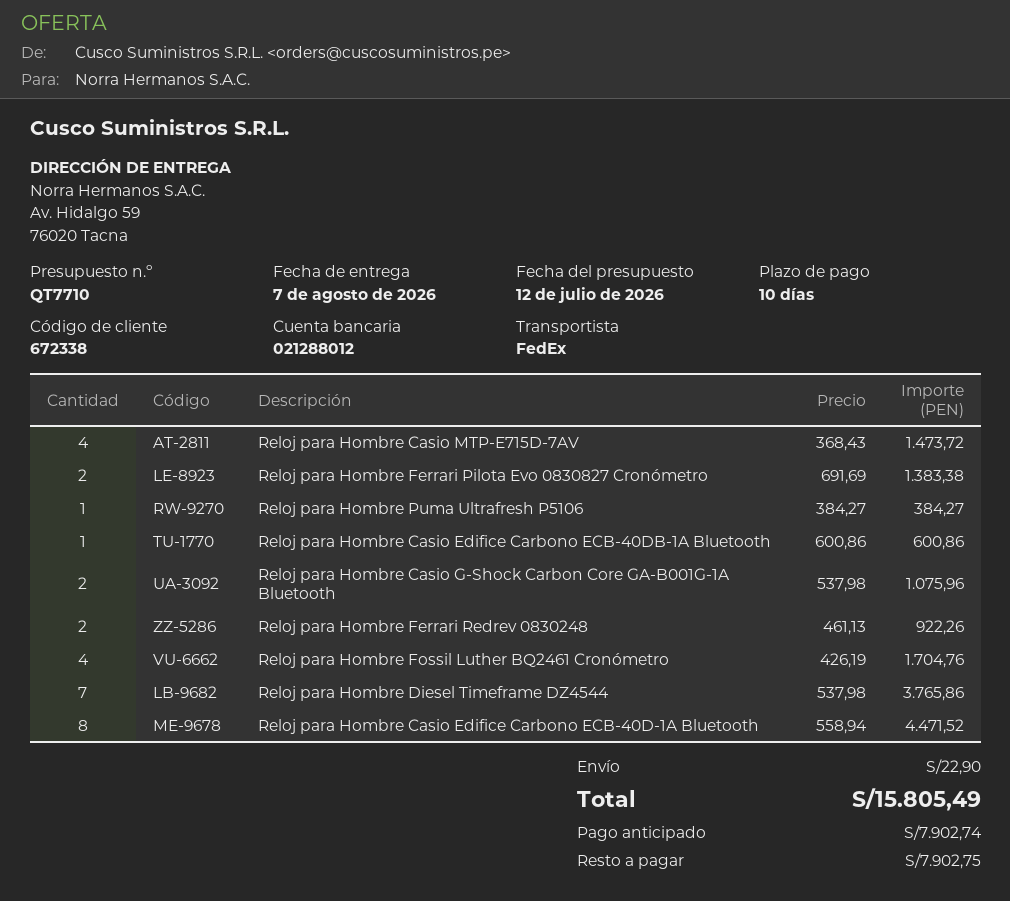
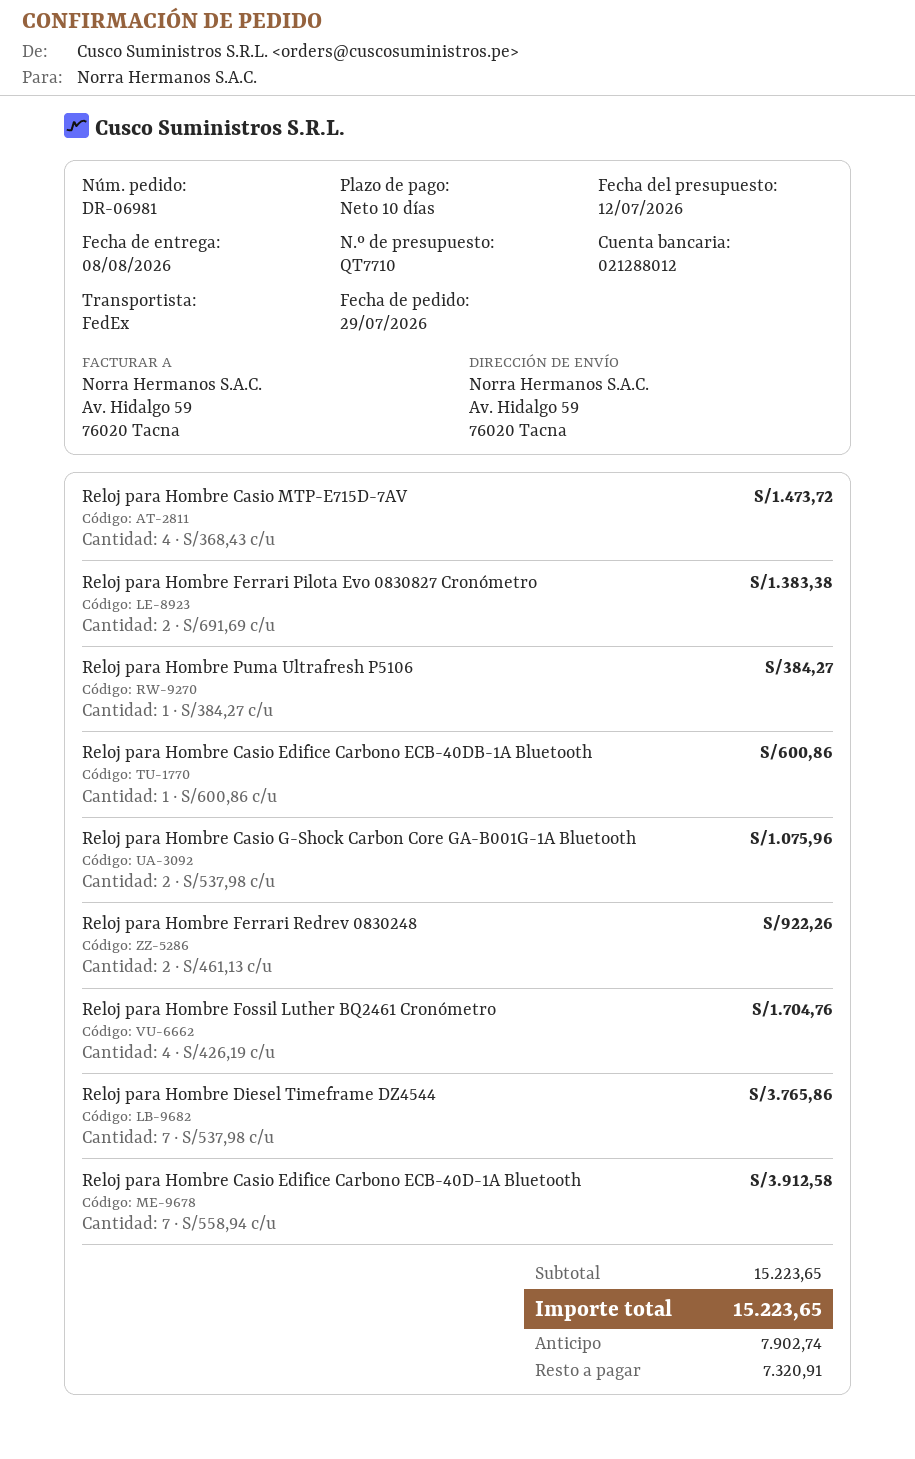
delivery date: 2026-08-07 -> 2026-08-08
Reloj para Hombre Casio Edifice Carbono ECB-40D-1A Bluetooth: 8 x 558.94 = 4471.52 -> 7 x 558.94 = 3912.58
shipping: 22.90 -> none
total: 15805.49 -> 15223.65
balance: 7902.75 -> 7320.91

